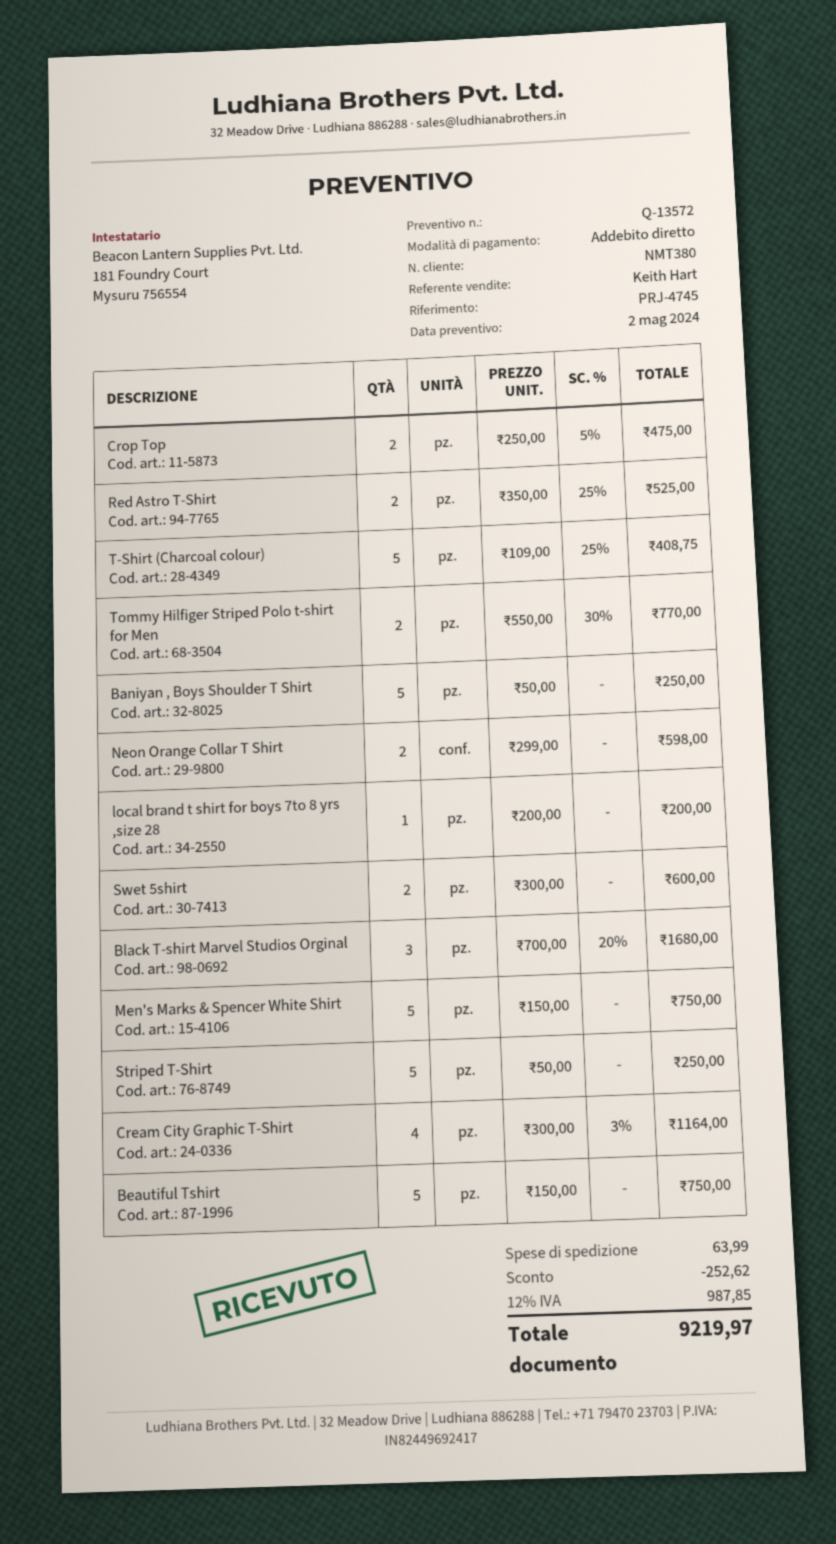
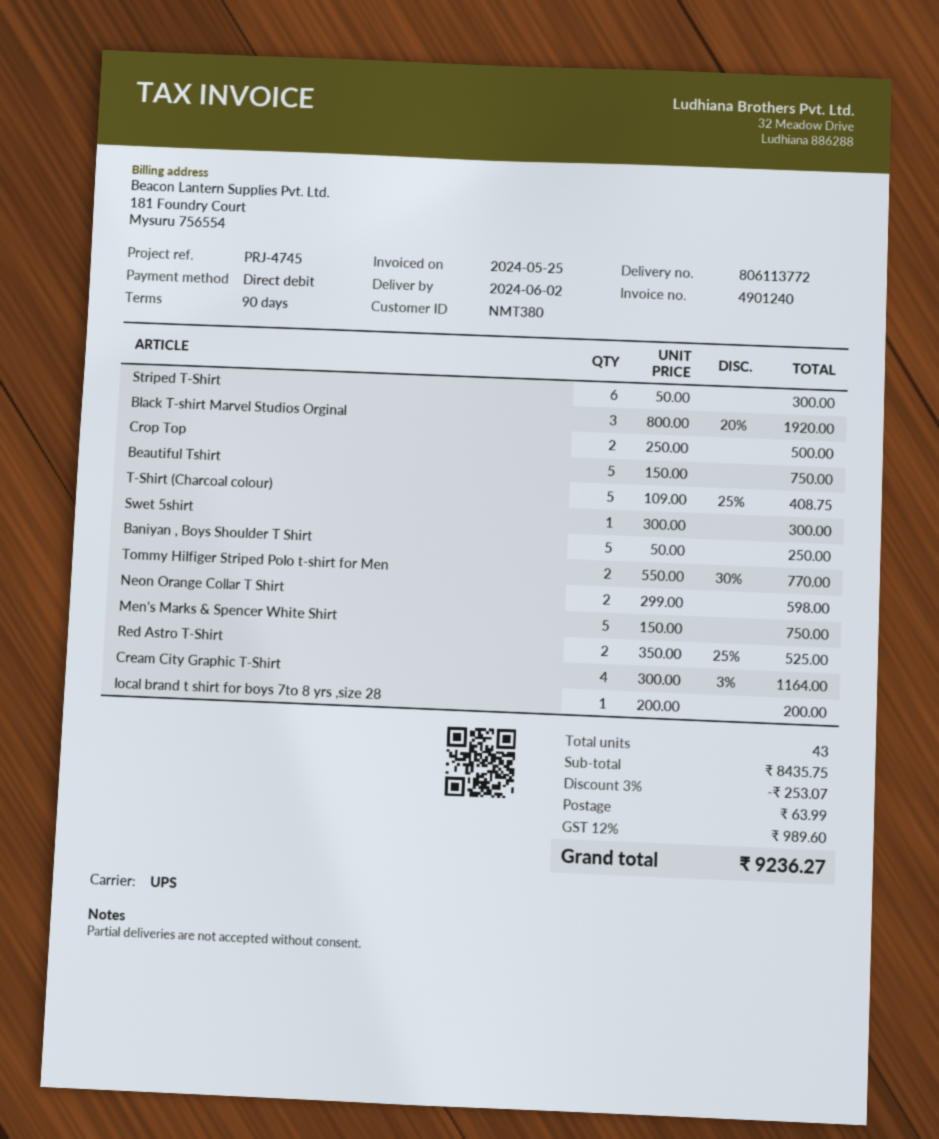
Crop Top: 2 x 250.00 - 5% = 475.00 -> 2 x 250.00 = 500.00
Swet 5shirt: 2 x 300.00 = 600.00 -> 1 x 300.00 = 300.00
Black T-shirt Marvel Studios Orginal: 3 x 700.00 - 20% = 1680.00 -> 3 x 800.00 - 20% = 1920.00
Striped T-Shirt: 5 x 50.00 = 250.00 -> 6 x 50.00 = 300.00
discount: 252.62 -> 253.07
tax: 12% = 987.85 -> 12% = 989.60
total: 9219.97 -> 9236.27

